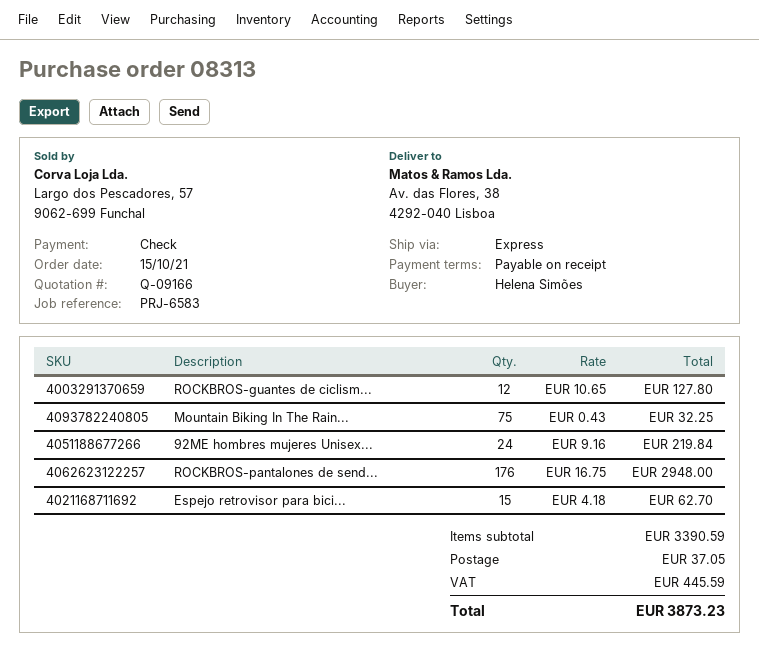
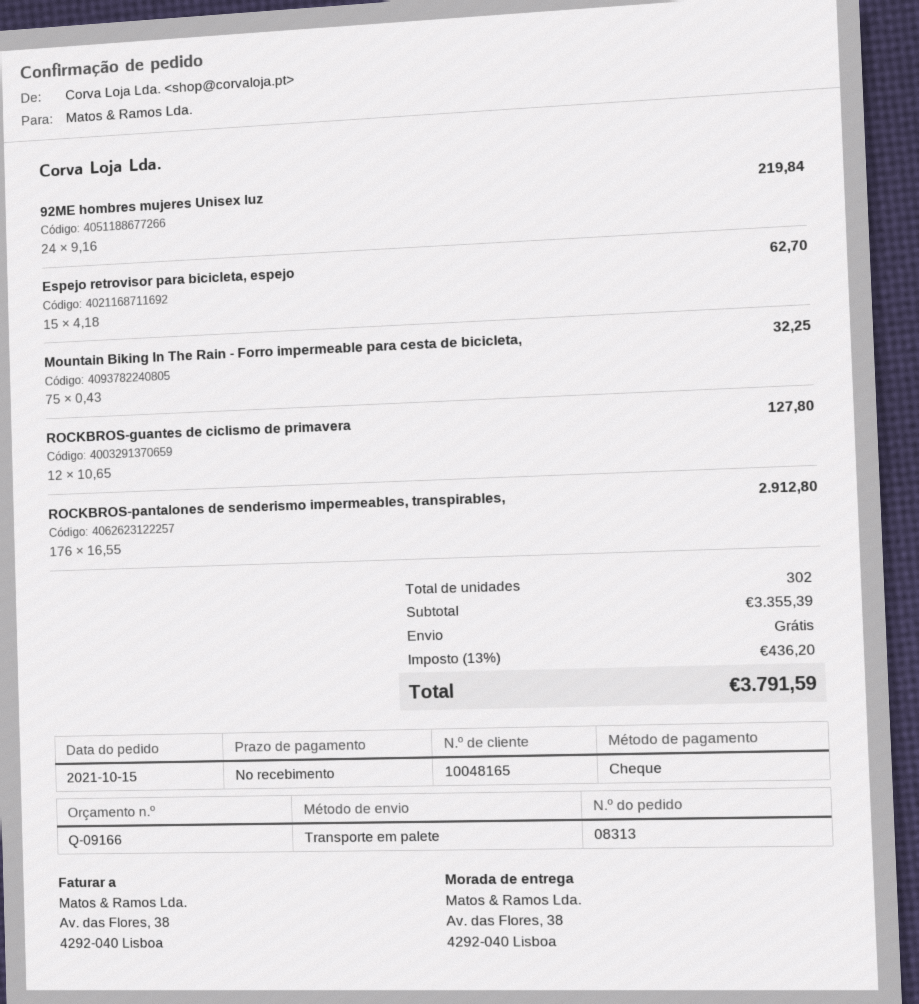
shipping method: express -> pallet freight
ROCKBROS-pantalones de send...: 176 x 16.75 = 2948.00 -> 176 x 16.55 = 2912.80
subtotal: 3390.59 -> 3355.39
shipping: 37.05 -> 0.00
tax: 445.59 -> 436.20
total: 3873.23 -> 3791.59

